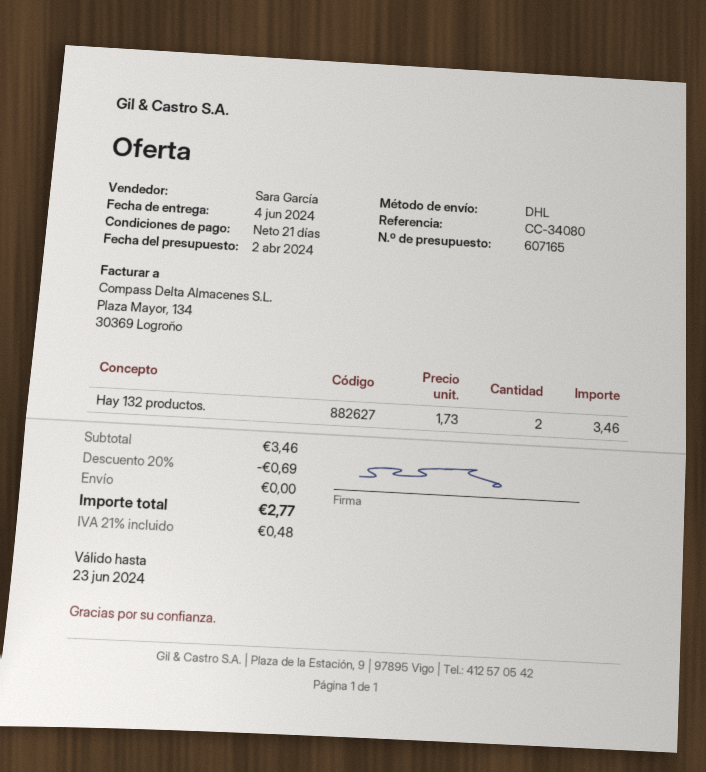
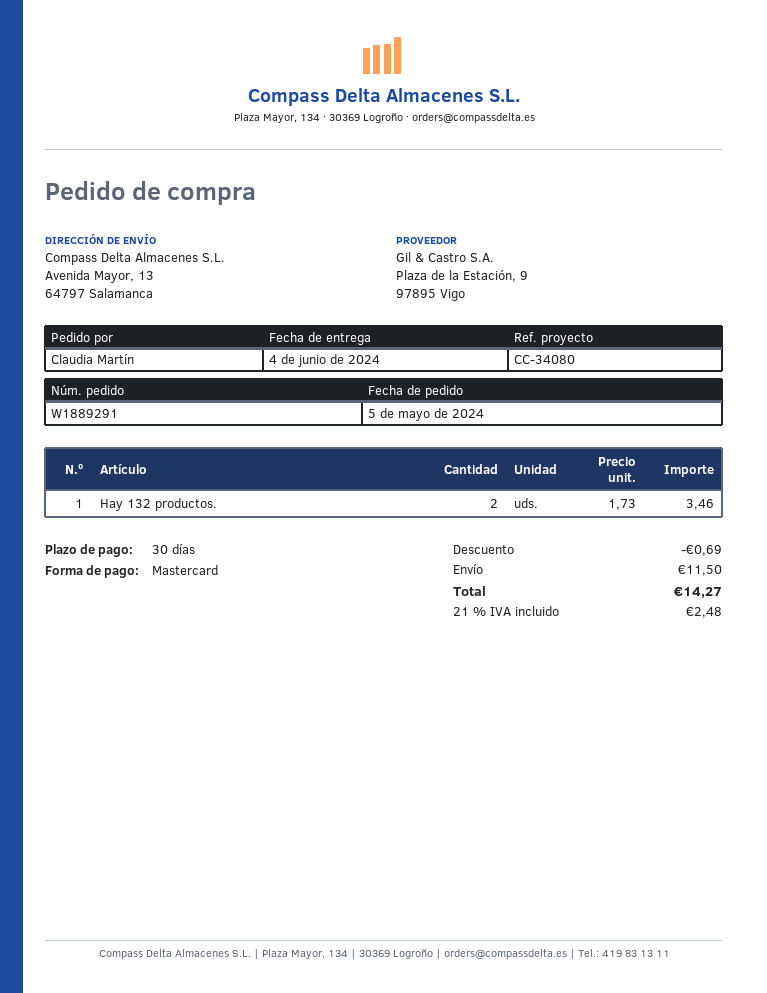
payment terms: 21 days -> 30 days
shipping: 0.00 -> 11.50
tax: 21% = 0.48 -> 21% = 2.48
total: 2.77 -> 14.27

